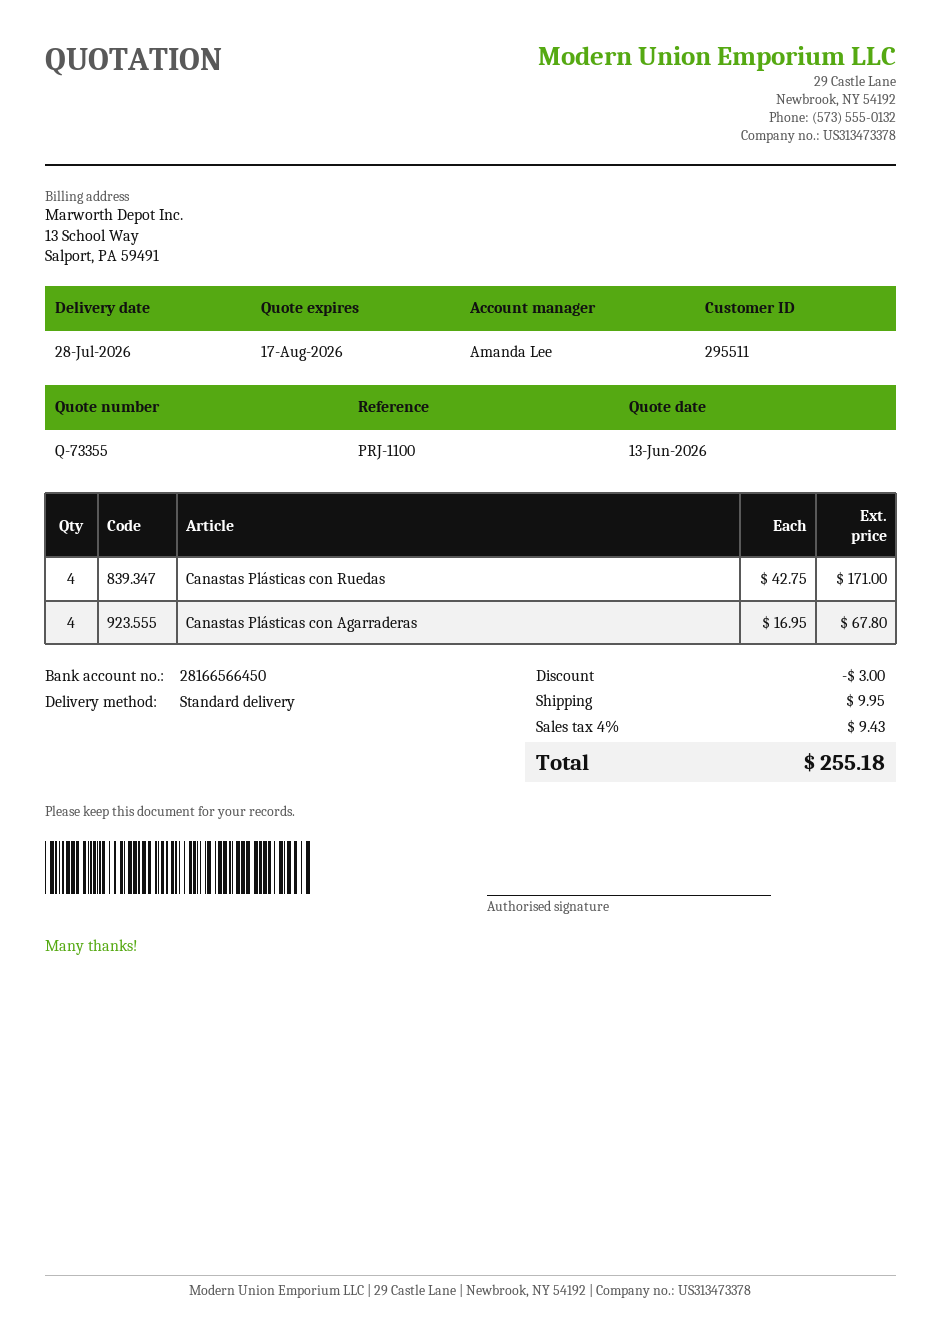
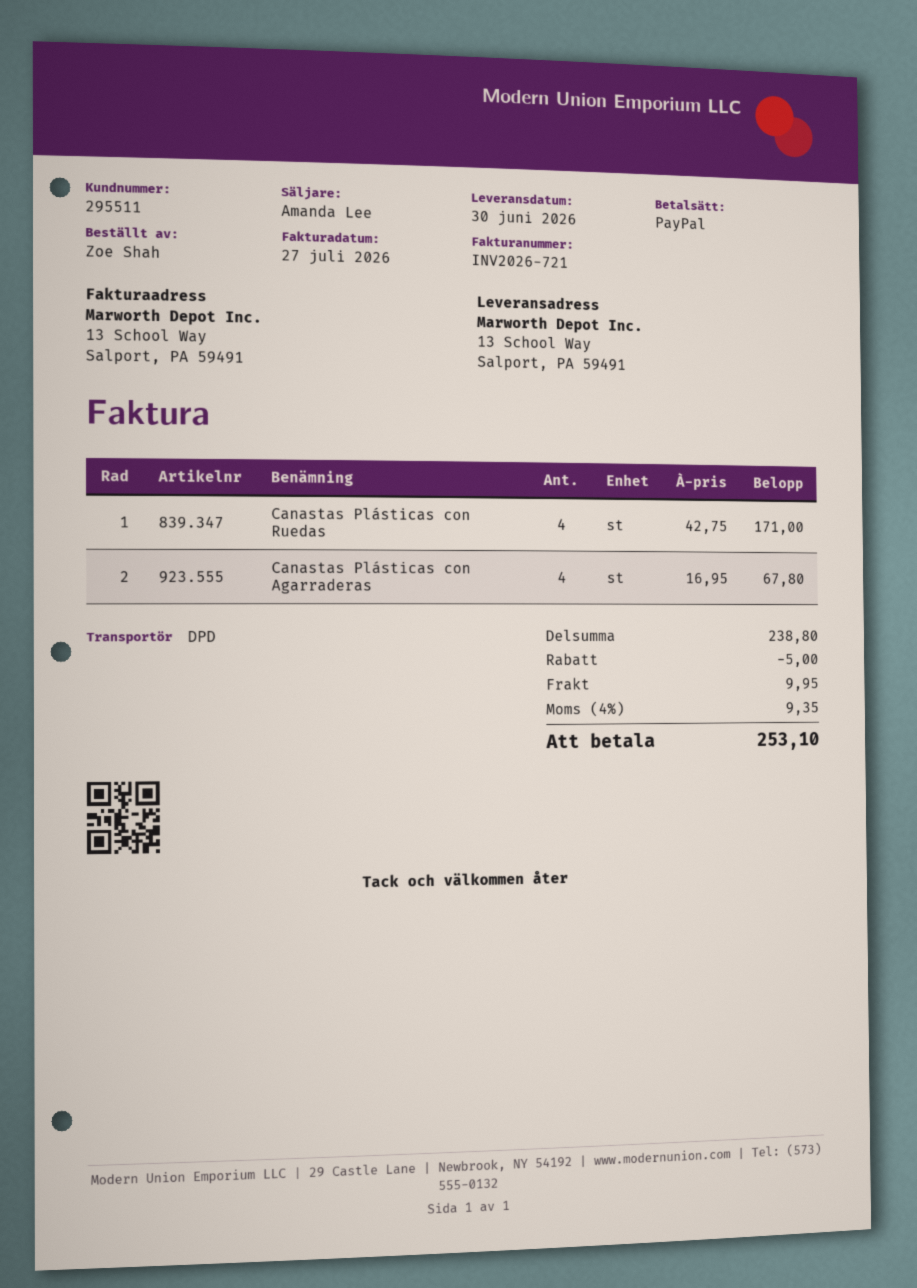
delivery date: 2026-07-28 -> 2026-06-30
shipping method: standard -> DPD
discount: 3.00 -> 5.00
tax: 4% = 9.43 -> 4% = 9.35
total: 255.18 -> 253.10

